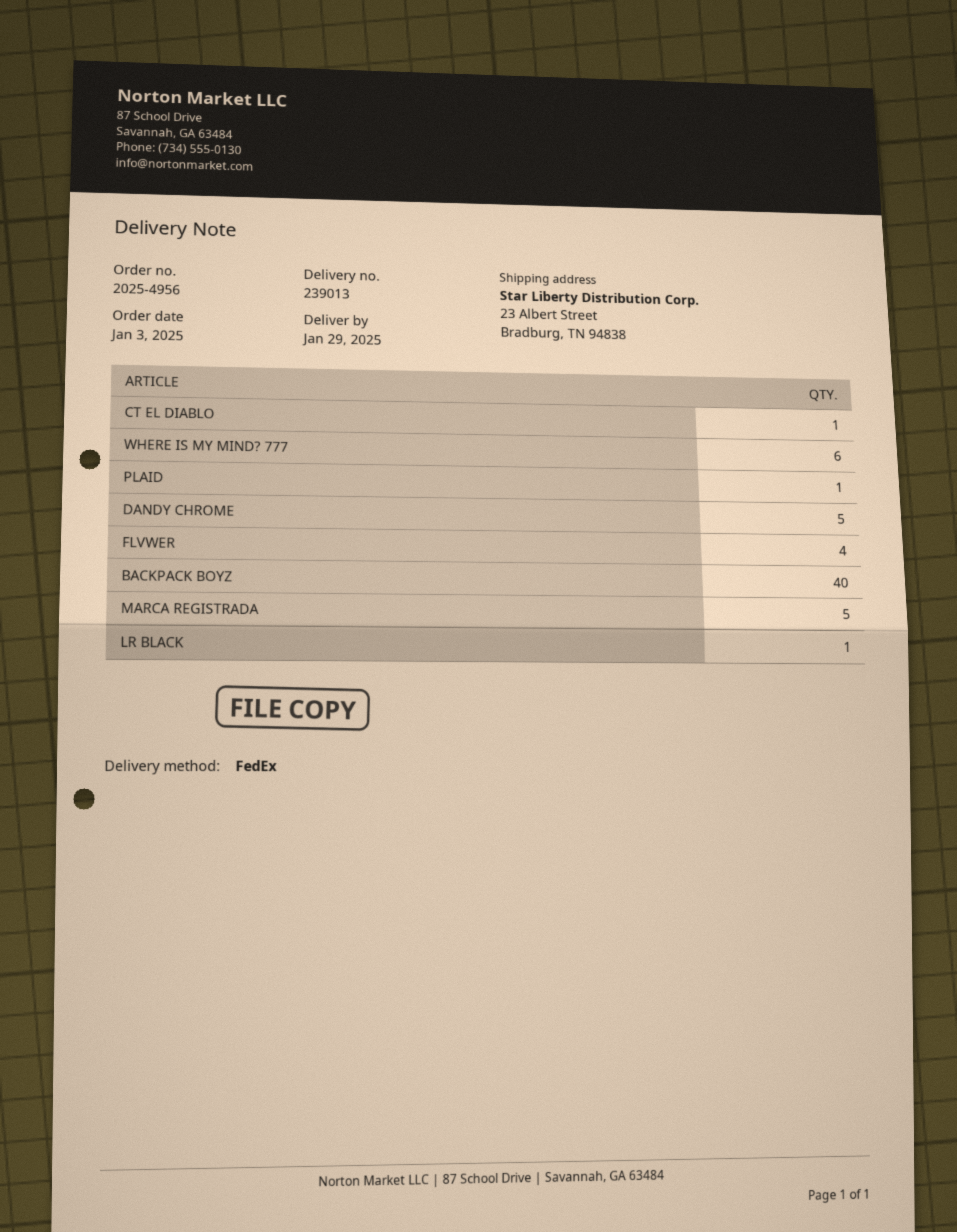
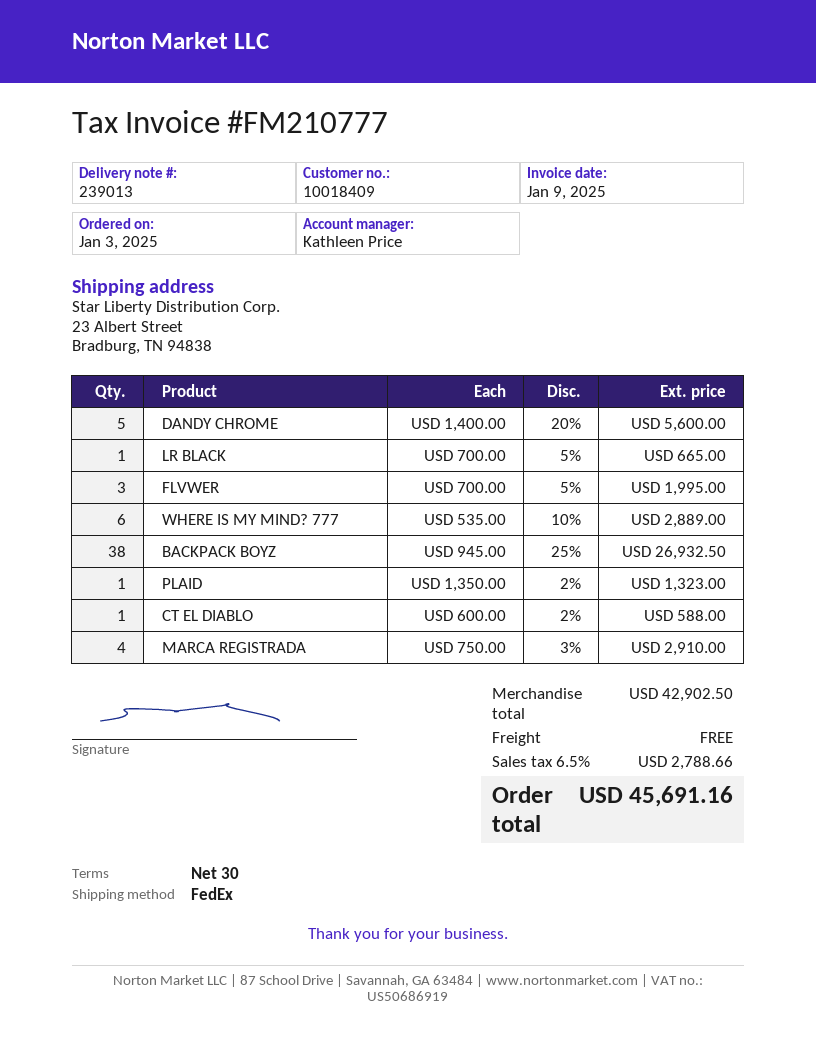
FLVWER: 4 -> 3
BACKPACK BOYZ: 40 -> 38
MARCA REGISTRADA: 5 -> 4

